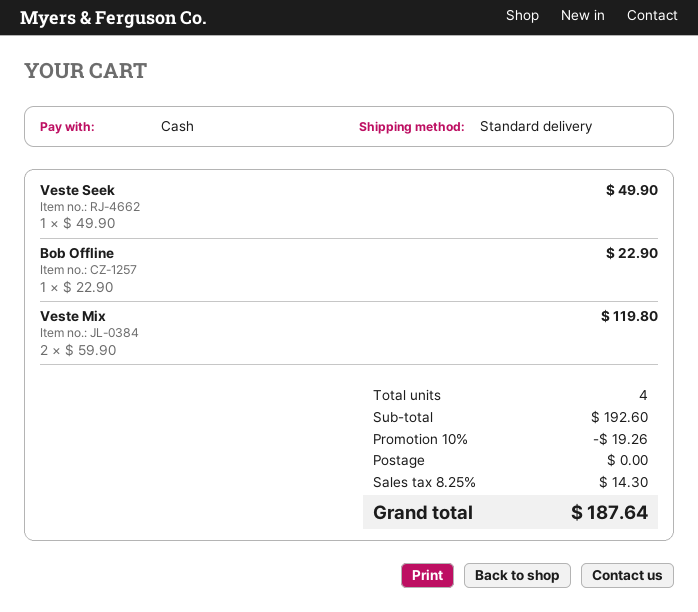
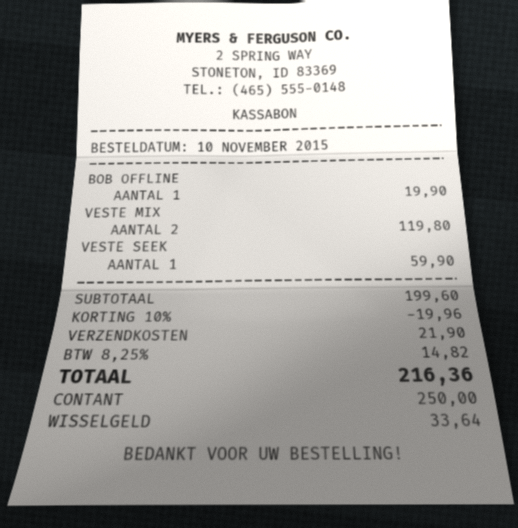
Veste Seek: 1 for 49.90 -> 1 for 59.90
Bob Offline: 1 for 22.90 -> 1 for 19.90
subtotal: 192.60 -> 199.60
discount: 10% = 19.26 -> 10% = 19.96
shipping: 0.00 -> 21.90
tax: 8.25% = 14.30 -> 8.25% = 14.82
total: 187.64 -> 216.36

